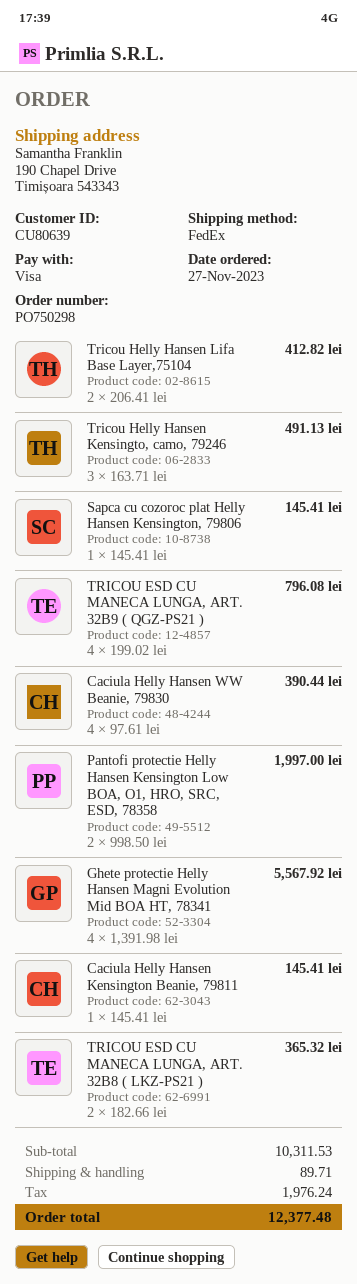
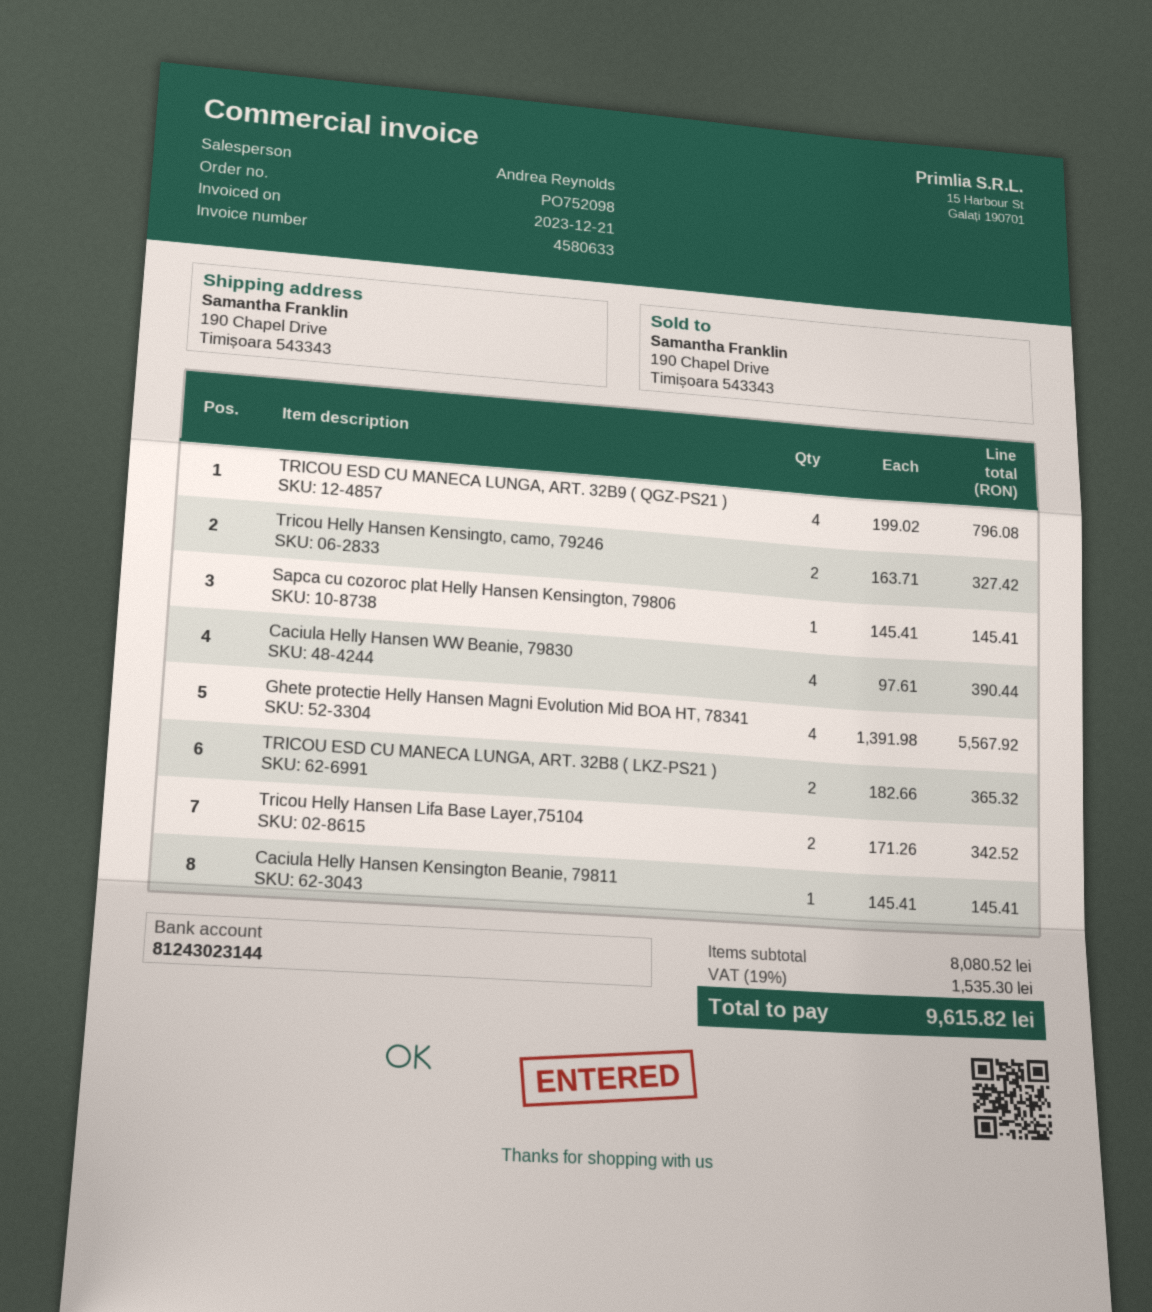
order number: PO750298 -> PO752098
Tricou Helly Hansen Lifa Base Layer,75104: 2 x 206.41 = 412.82 -> 2 x 171.26 = 342.52
Tricou Helly Hansen Kensingto, camo, 79246: 3 x 163.71 = 491.13 -> 2 x 163.71 = 327.42
Pantofi protectie Helly Hansen Kensington Low BOA, O1, HRO, SRC, ESD, 78358: 2 x 998.50 = 1997.00 -> none
subtotal: 10311.53 -> 8080.52
shipping: 89.71 -> none
tax: 1976.24 -> 1535.30
total: 12377.48 -> 9615.82

